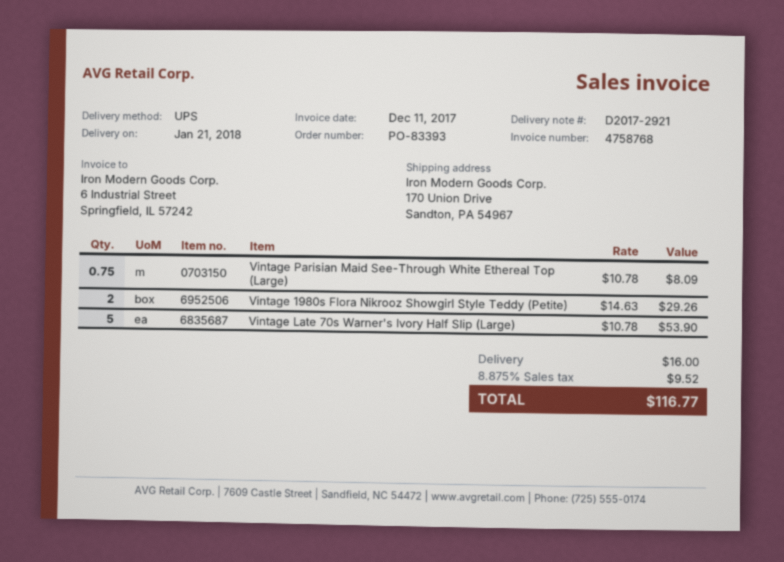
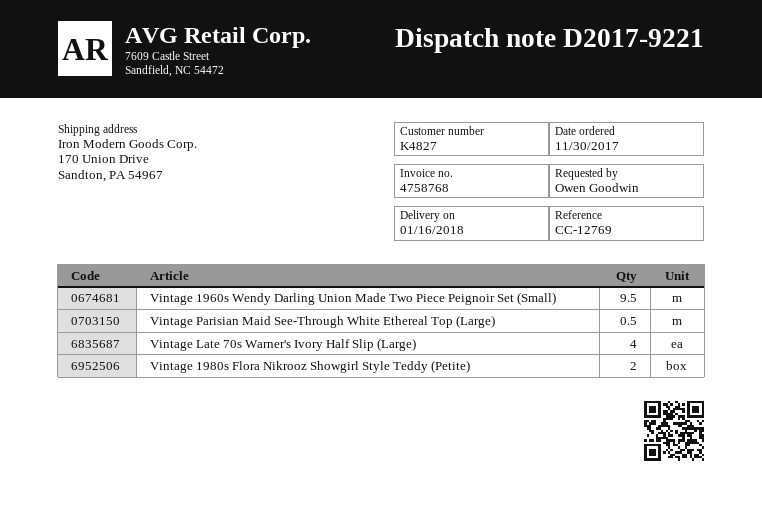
delivery note number: D2017-2921 -> D2017-9221
delivery date: 2018-01-21 -> 2018-01-16
Vintage Parisian Maid See-Through White Ethereal Top (Large): 0.75 -> 0.5
Vintage Late 70s Warner's Ivory Half Slip (Large): 5 -> 4
Vintage 1960s Wendy Darling Union Made Two Piece Peignoir Set (Small): none -> 9.5

